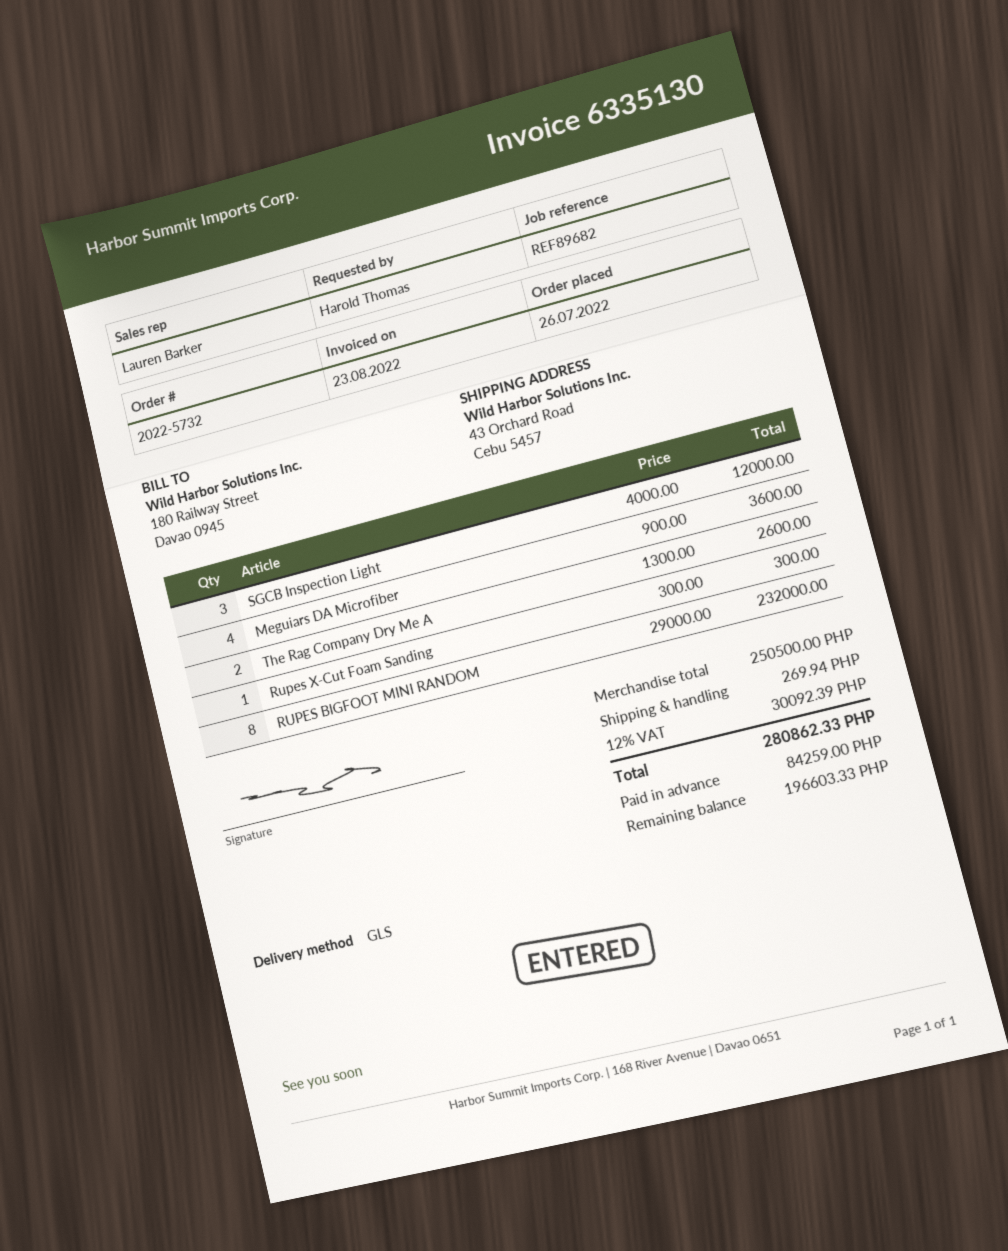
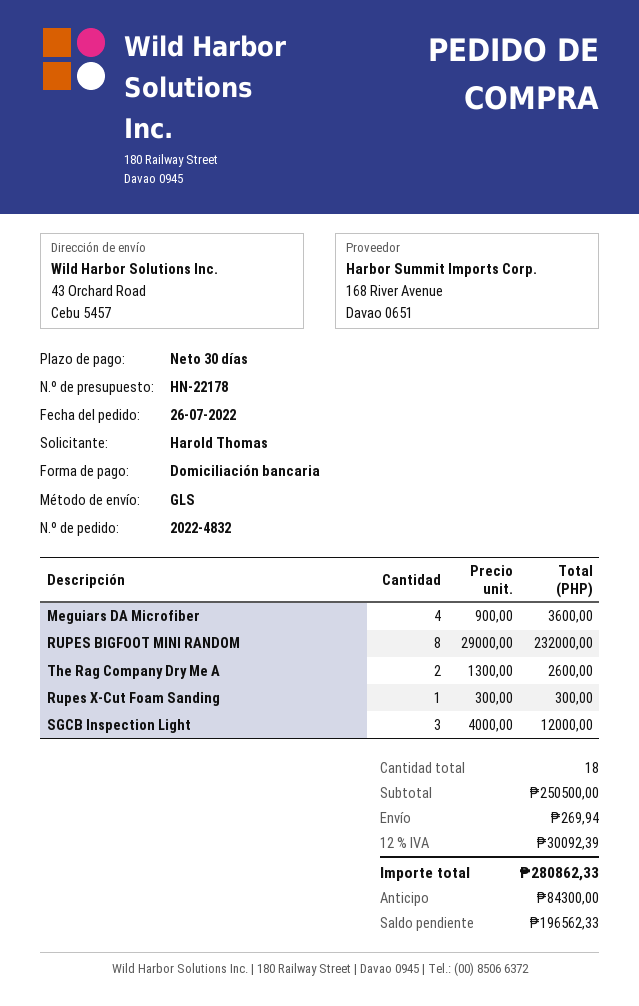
order number: 2022-5732 -> 2022-4832
deposit: 84259.00 -> 84300.00
balance: 196603.33 -> 196562.33

